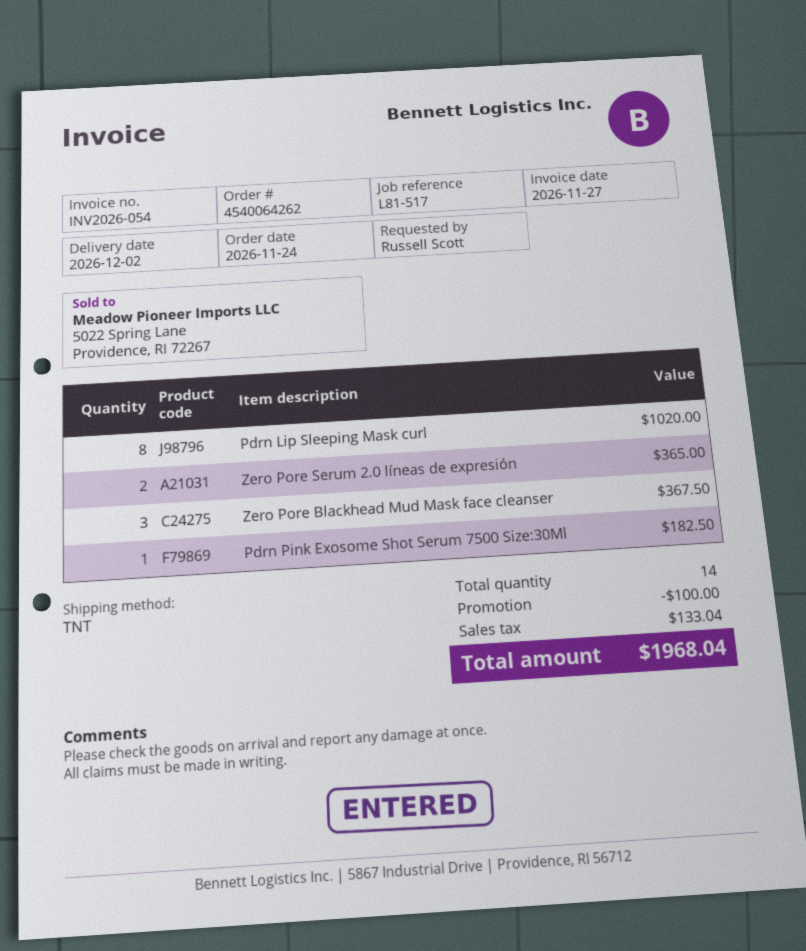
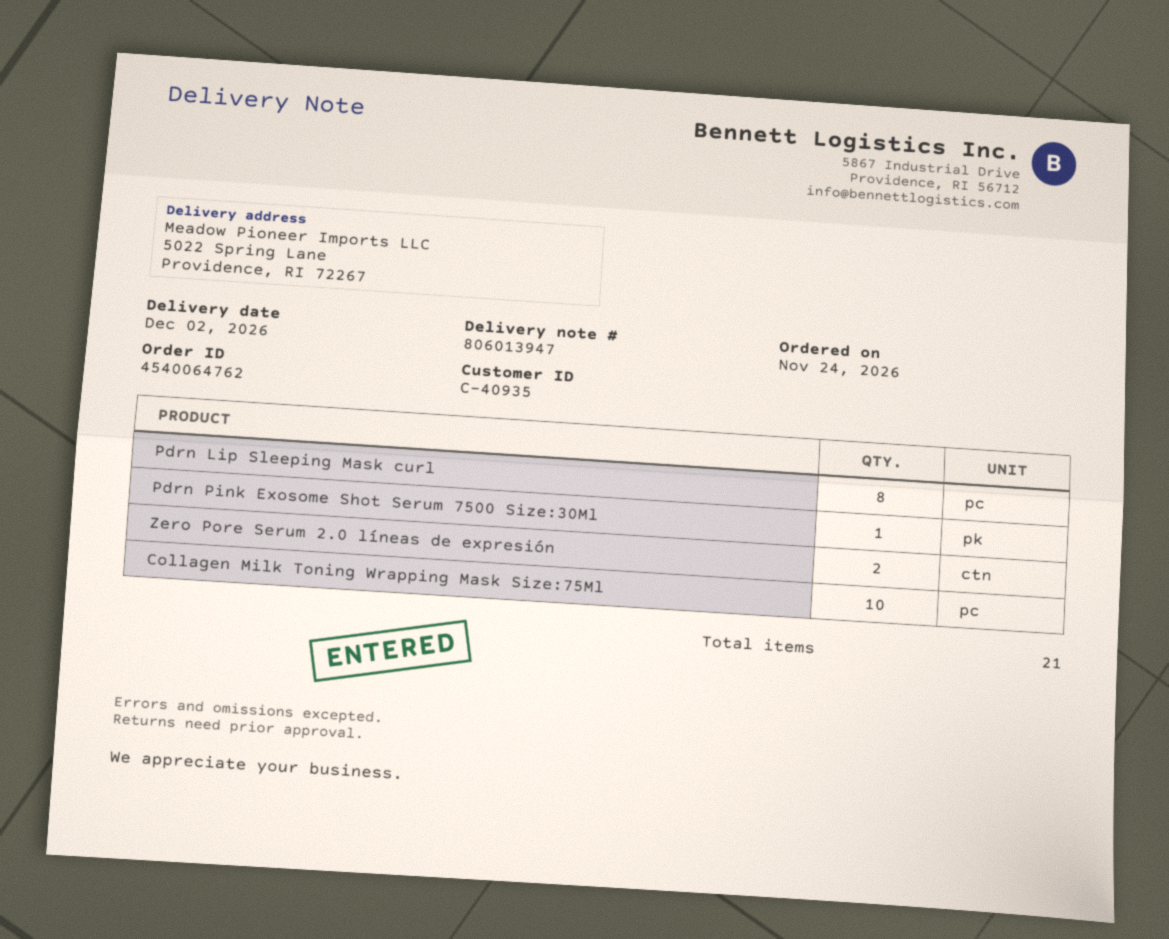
order number: 4540064262 -> 4540064762
Zero Pore Blackhead Mud Mask face cleanser: 3 -> none
Collagen Milk Toning Wrapping Mask Size:75Ml: none -> 10
total quantity: 14 -> 21

